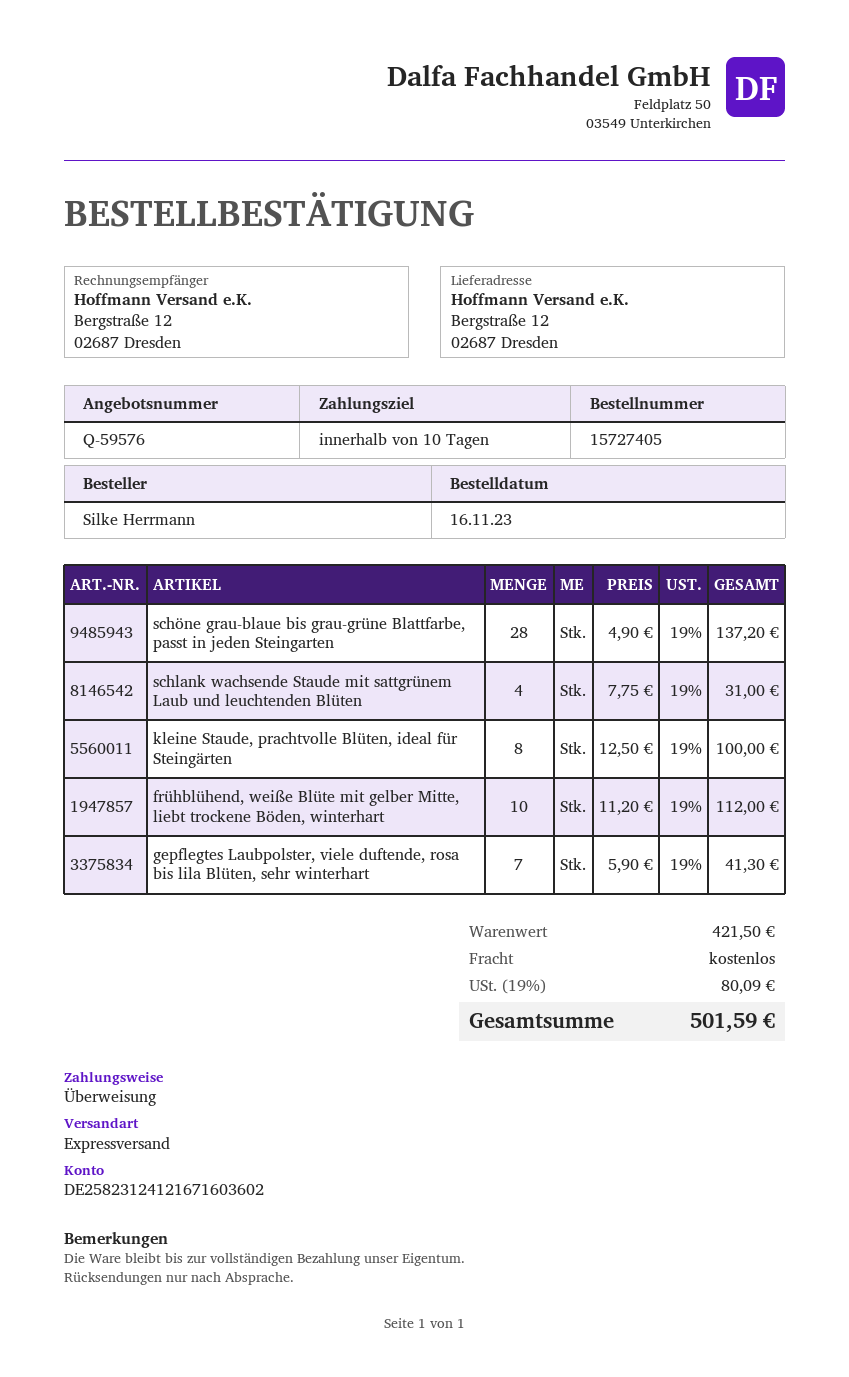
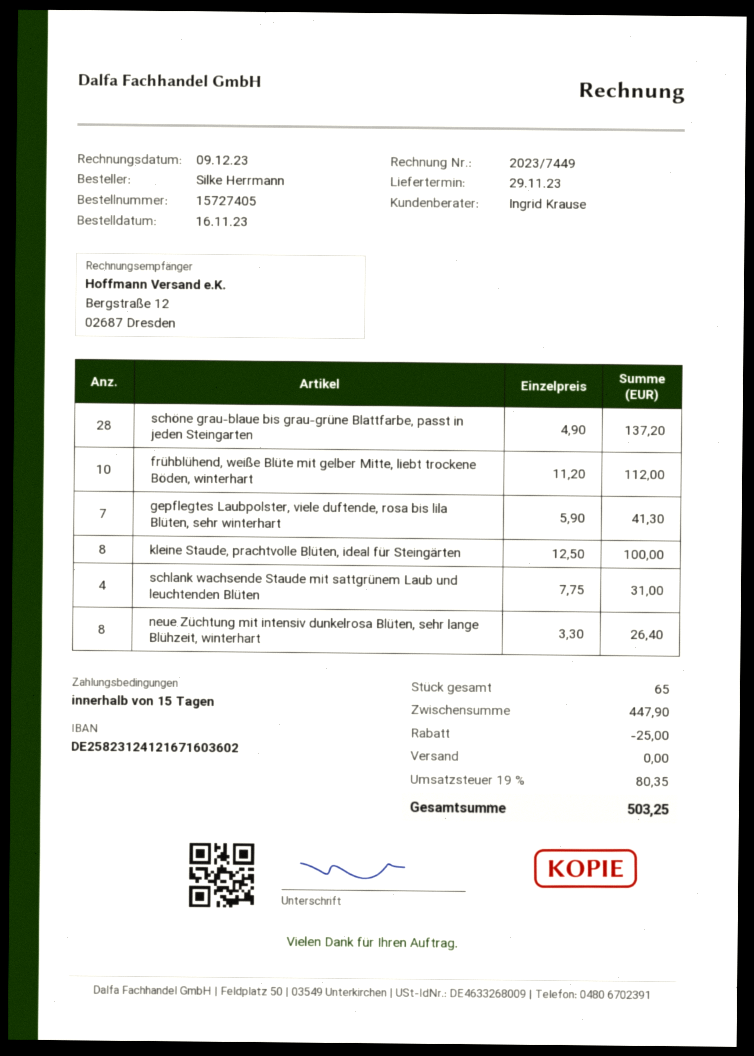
payment terms: 10 days -> 15 days
neue Züchtung mit intensiv dunkelrosa Blüten, sehr lange Blühzeit, winterhart: none -> 8 x 3.30 = 26.40
subtotal: 421.50 -> 447.90
discount: none -> 25.00
tax: 19% = 80.09 -> 19% = 80.35
total: 501.59 -> 503.25

